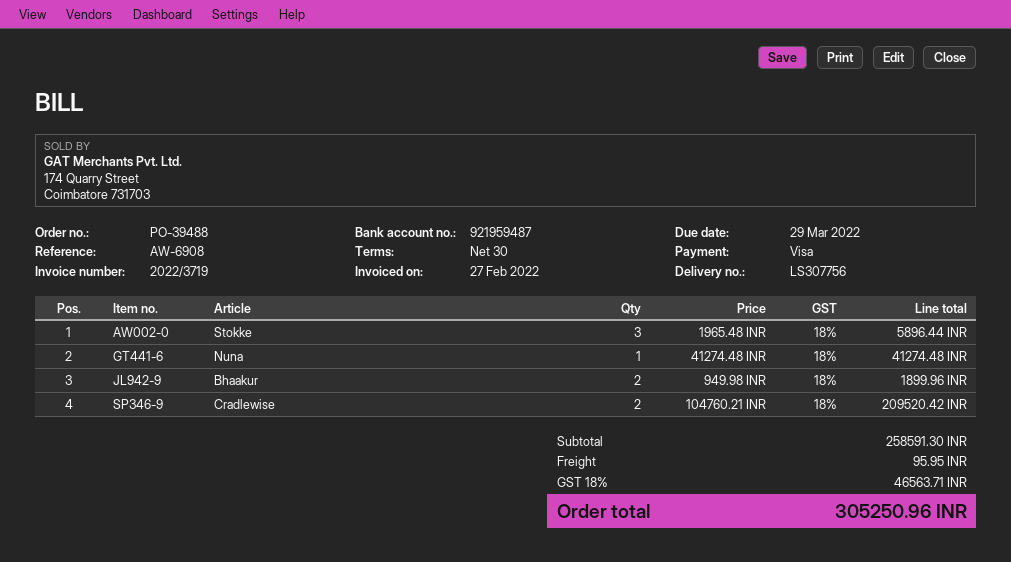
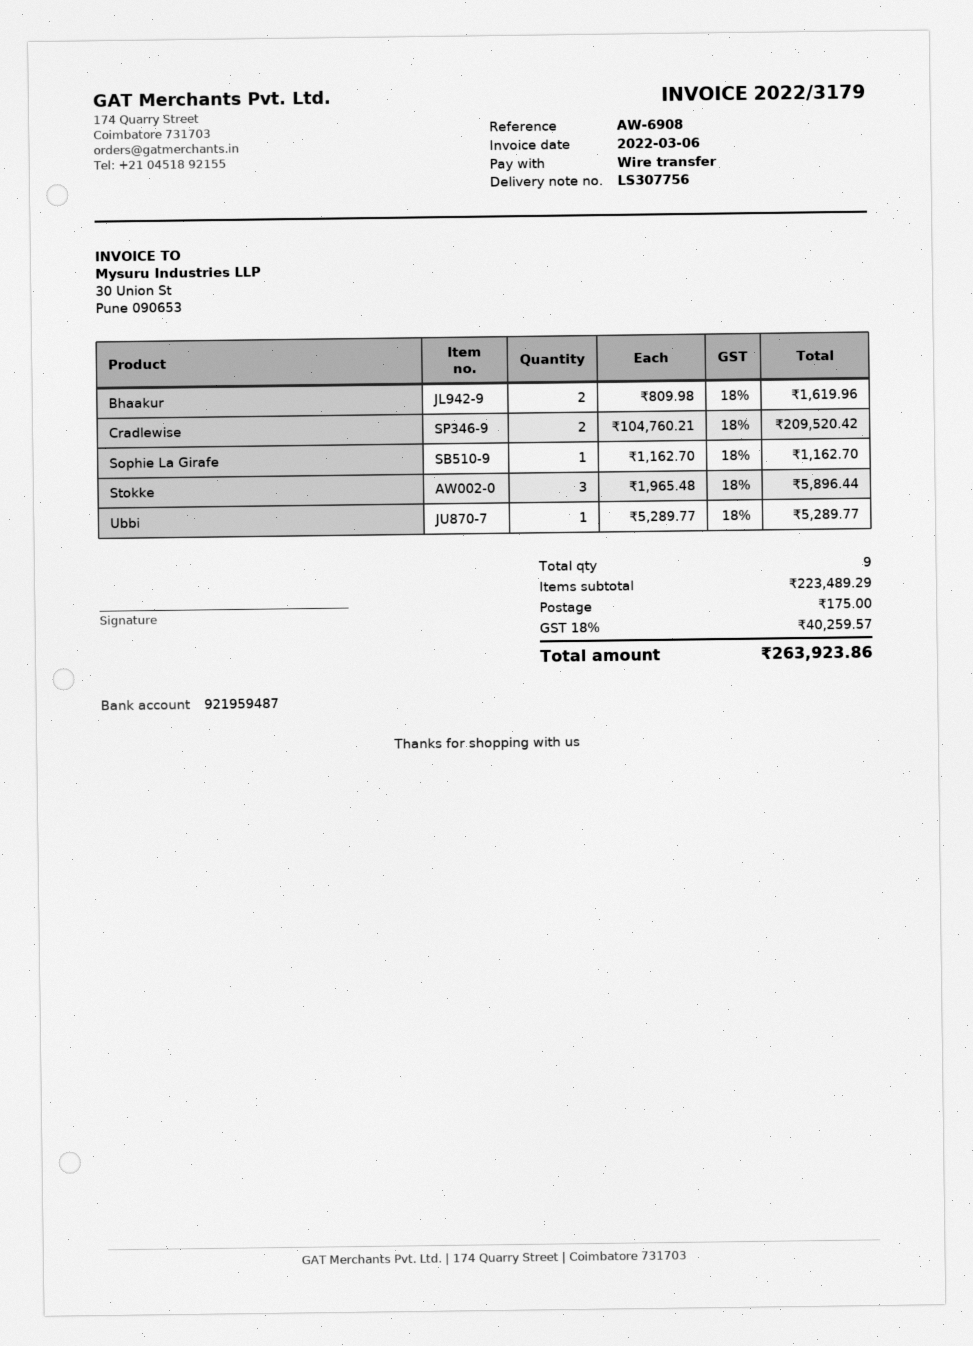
invoice number: 2022/3719 -> 2022/3179
invoice date: 2022-02-27 -> 2022-03-06
payment method: Visa -> bank transfer
Nuna: 1 x 41274.48 = 41274.48 -> none
Bhaakur: 2 x 949.98 = 1899.96 -> 2 x 809.98 = 1619.96
Sophie La Girafe: none -> 1 x 1162.70 = 1162.70
Ubbi: none -> 1 x 5289.77 = 5289.77
subtotal: 258591.30 -> 223489.29
shipping: 95.95 -> 175.00
tax: 18% = 46563.71 -> 18% = 40259.57
total: 305250.96 -> 263923.86

